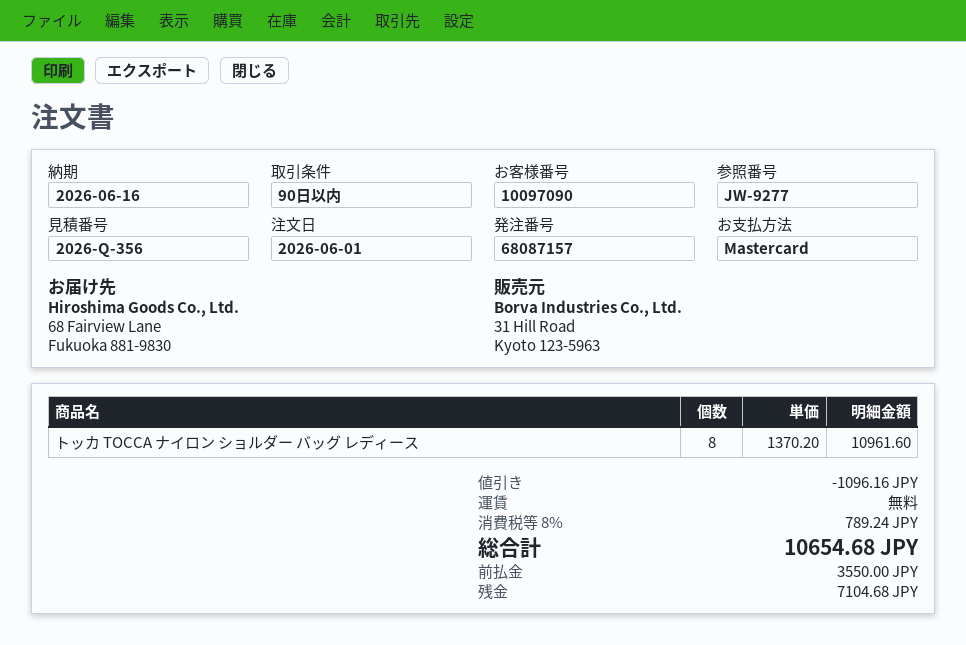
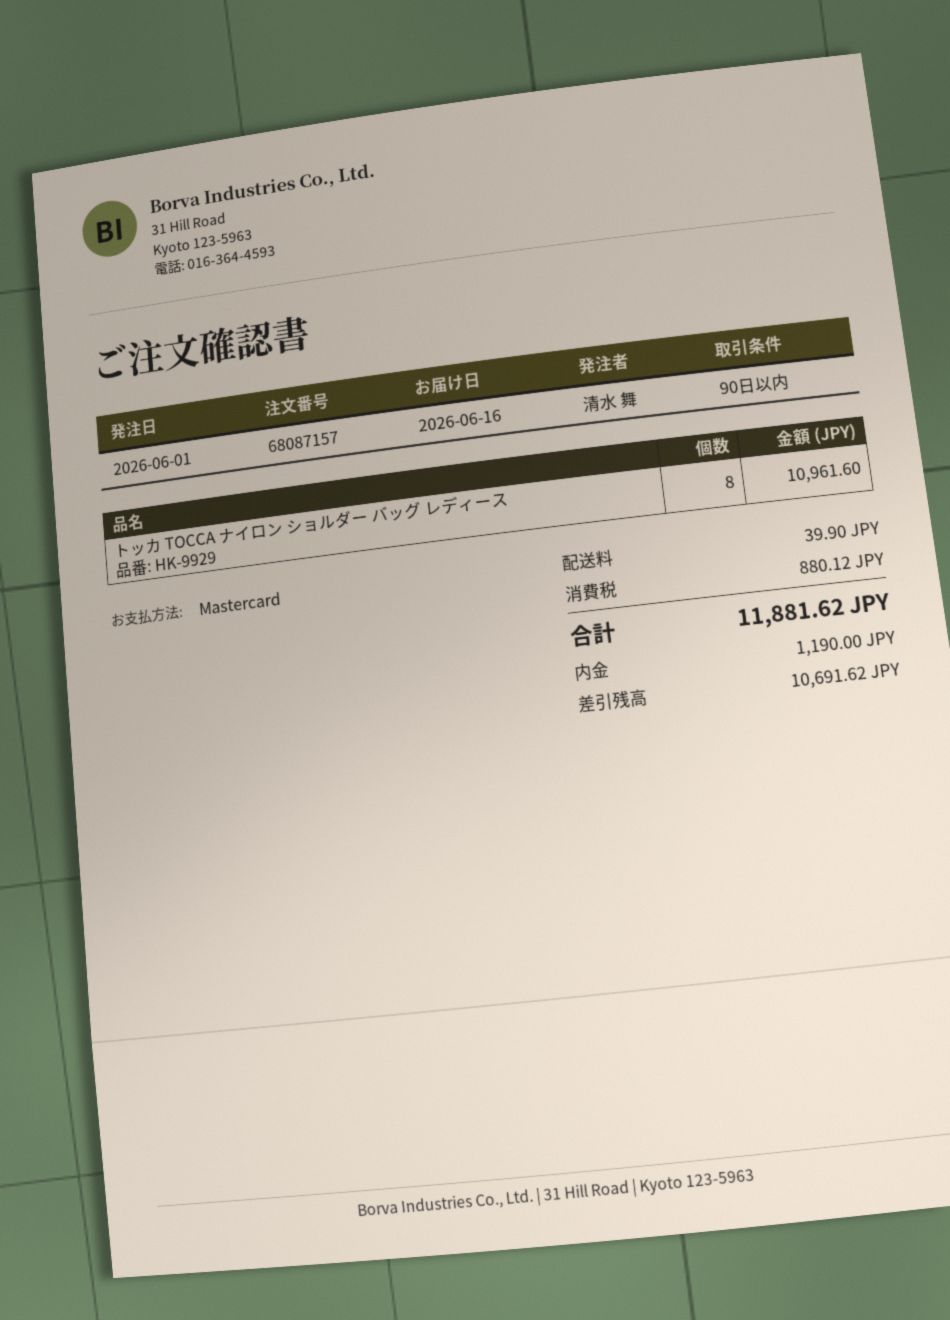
discount: 1096.16 -> none
shipping: 0.00 -> 39.90
tax: 789.24 -> 880.12
total: 10654.68 -> 11881.62
deposit: 3550.00 -> 1190.00
balance: 7104.68 -> 10691.62

